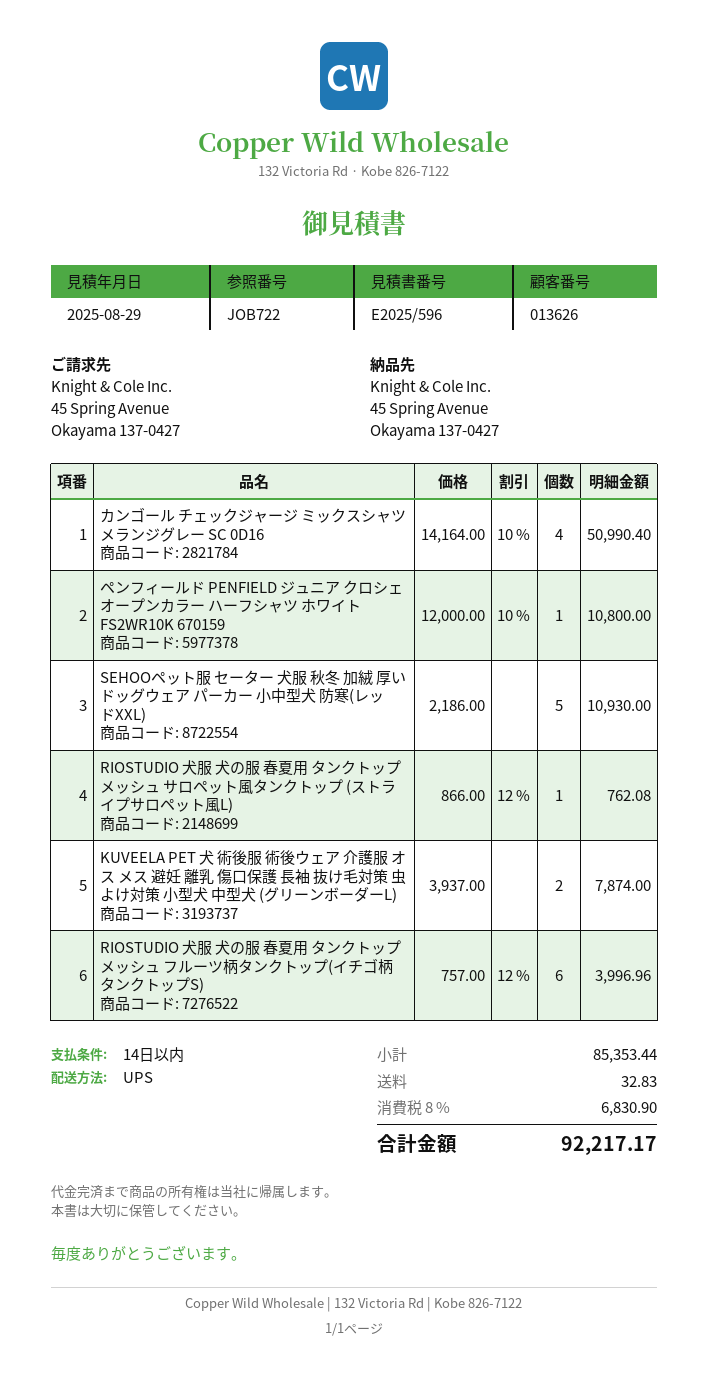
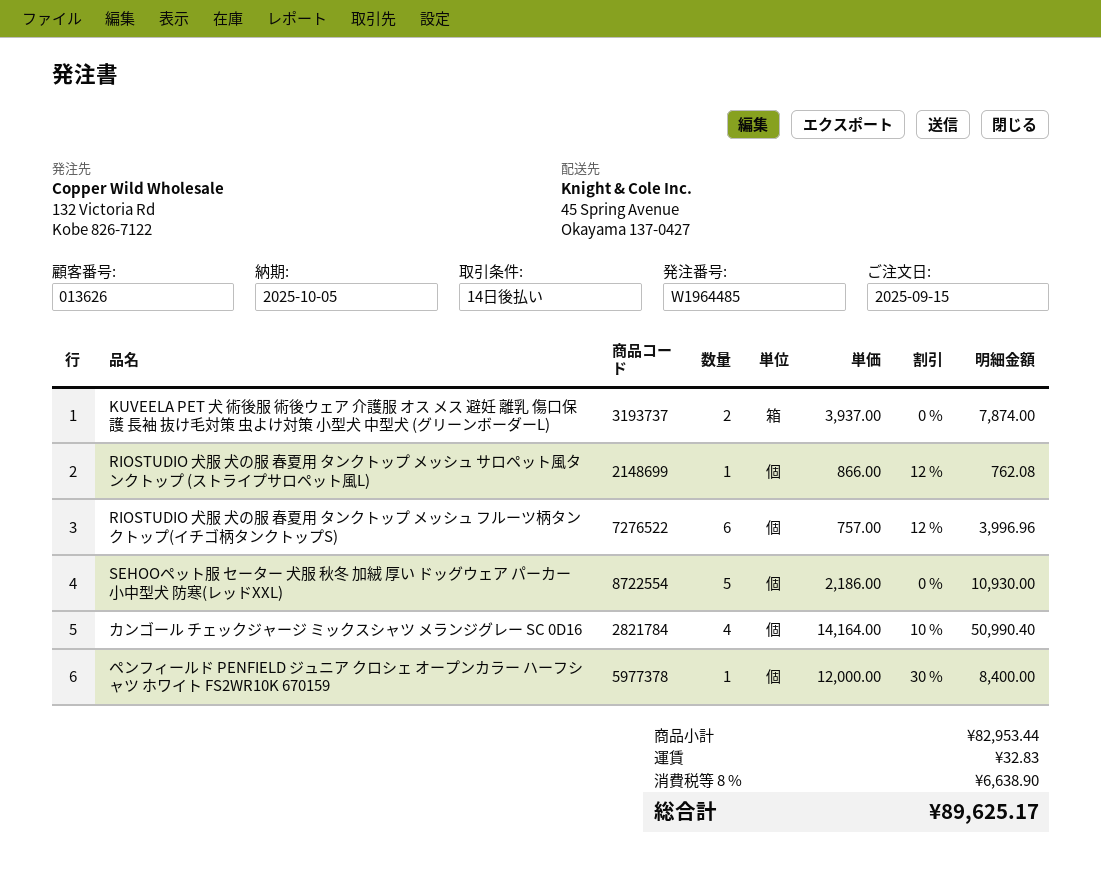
ペンフィールド PENFIELD ジュニア クロシェ オープンカラー ハーフシャツ ホワイト FS2WR10K 670159: 1 x 12000.00 - 10% = 10800.00 -> 1 x 12000.00 - 30% = 8400.00
subtotal: 85353.44 -> 82953.44
tax: 8% = 6830.90 -> 8% = 6638.90
total: 92217.17 -> 89625.17

